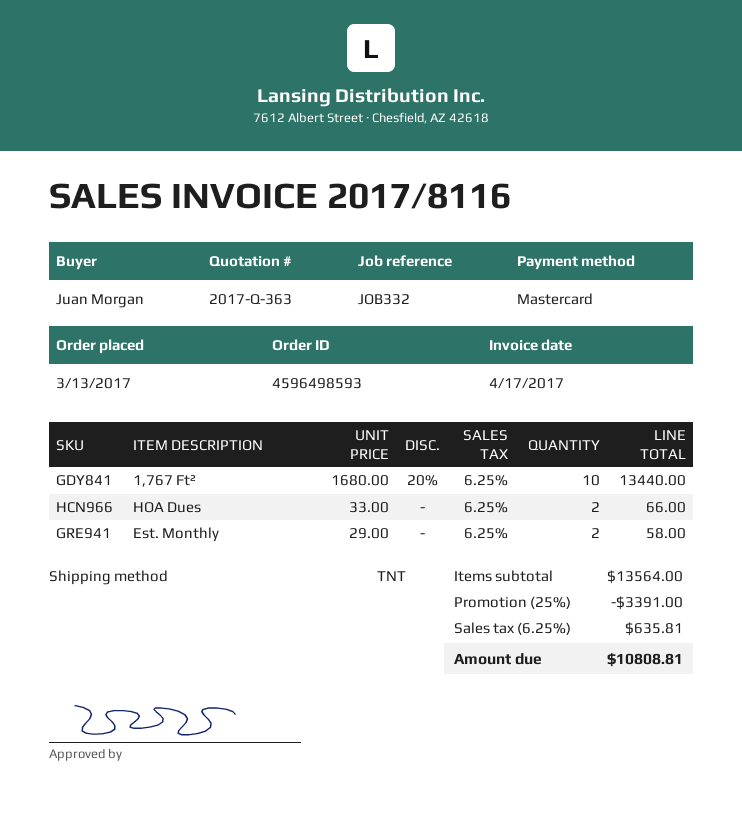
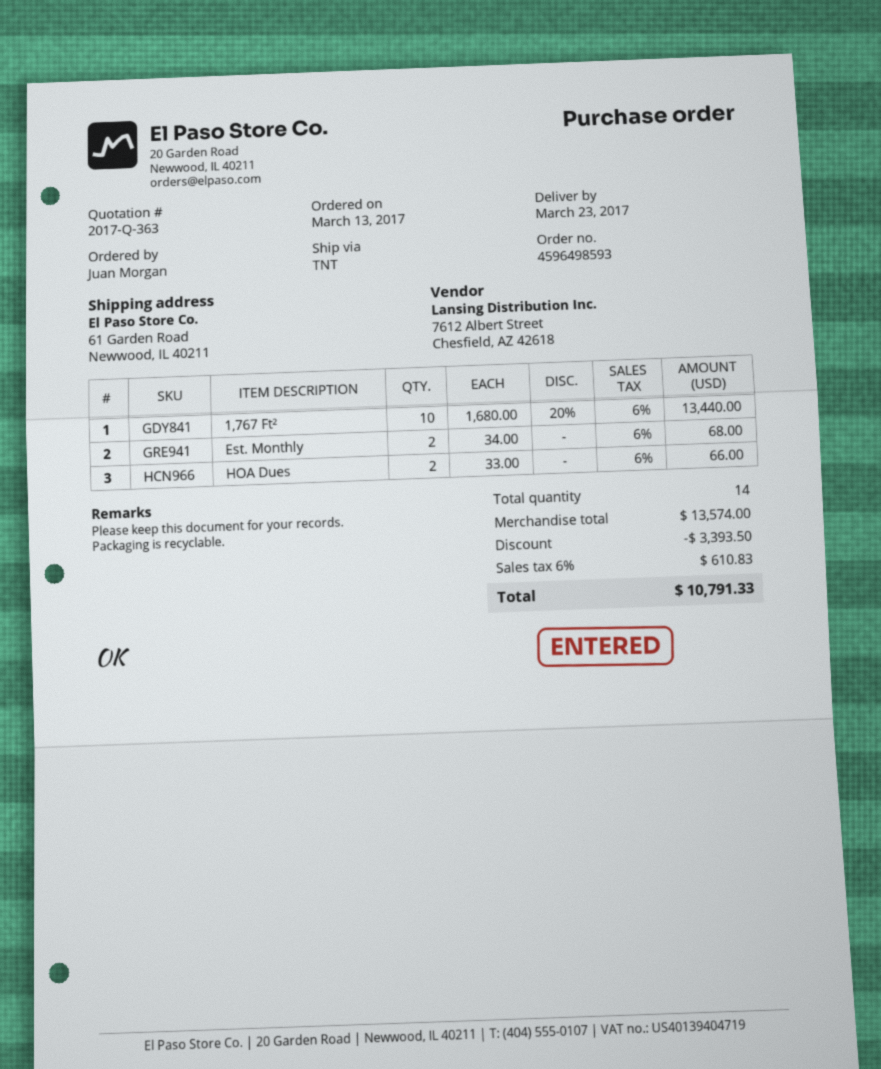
Est. Monthly: 2 x 29.00 = 58.00 -> 2 x 34.00 = 68.00
subtotal: 13564.00 -> 13574.00
discount: 3391.00 -> 3393.50
tax: 6.25% = 635.81 -> 6% = 610.83
total: 10808.81 -> 10791.33

